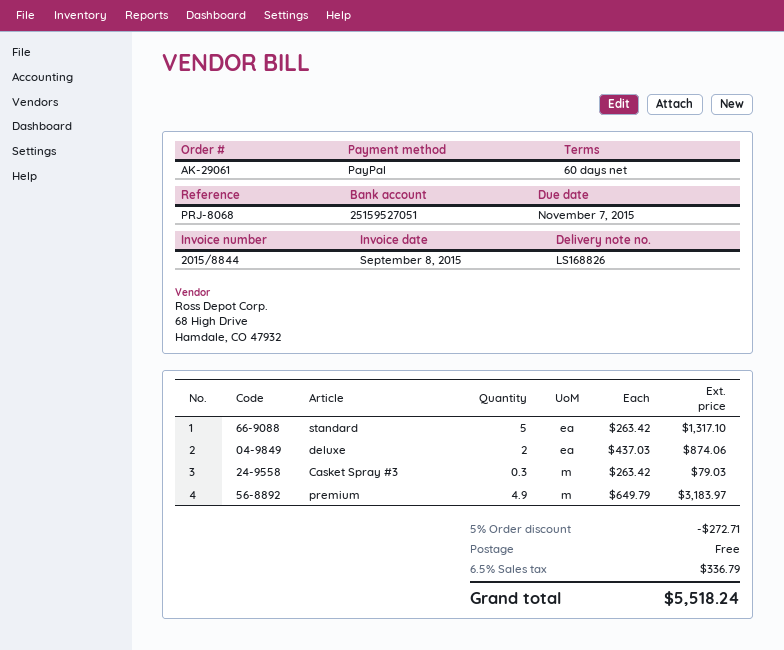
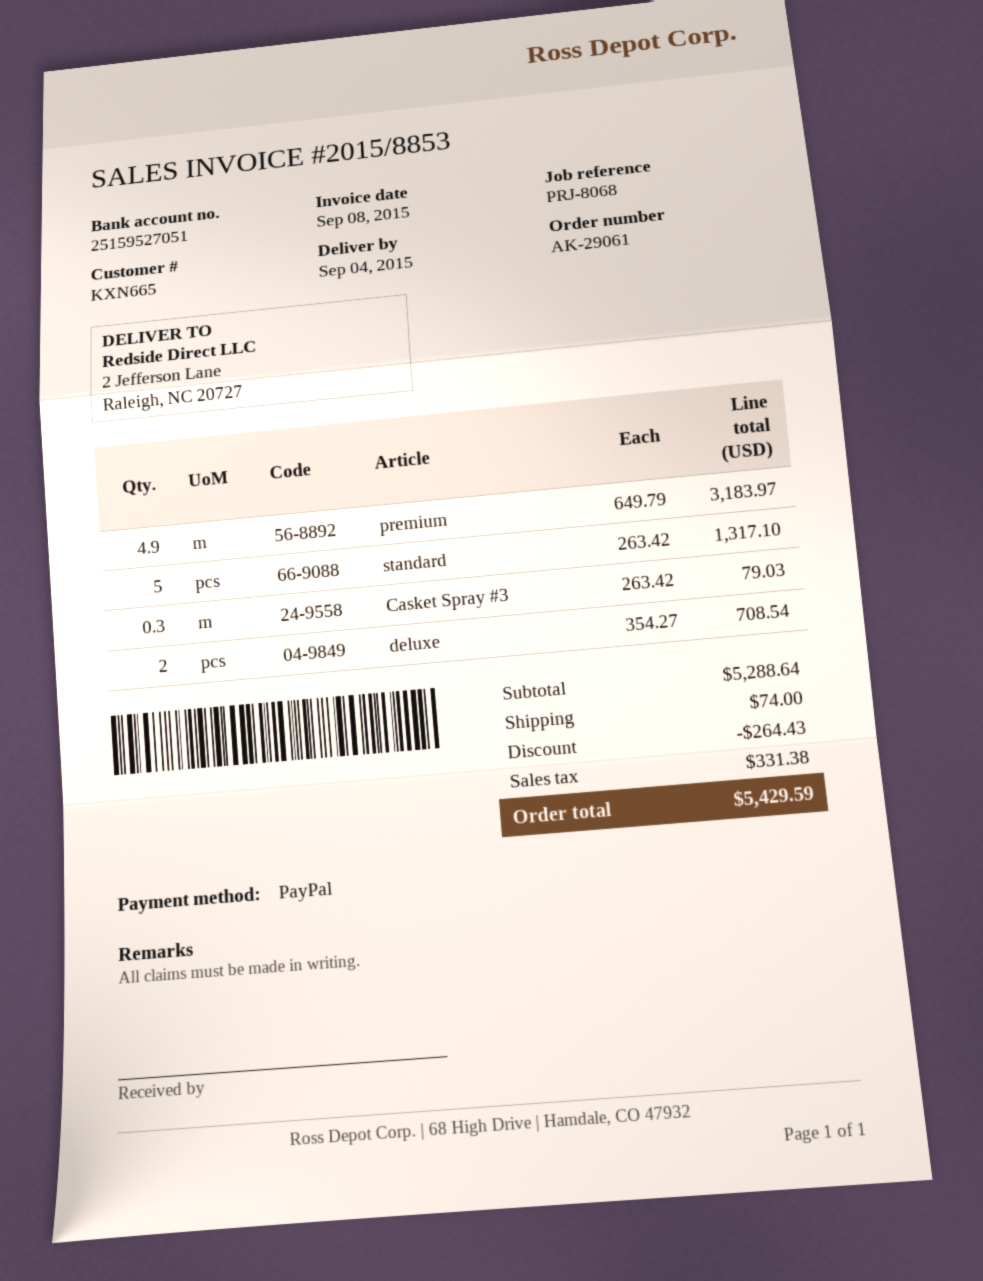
invoice number: 2015/8844 -> 2015/8853
deluxe: 2 x 437.03 = 874.06 -> 2 x 354.27 = 708.54
discount: 272.71 -> 264.43
shipping: 0.00 -> 74.00
tax: 336.79 -> 331.38
total: 5518.24 -> 5429.59

